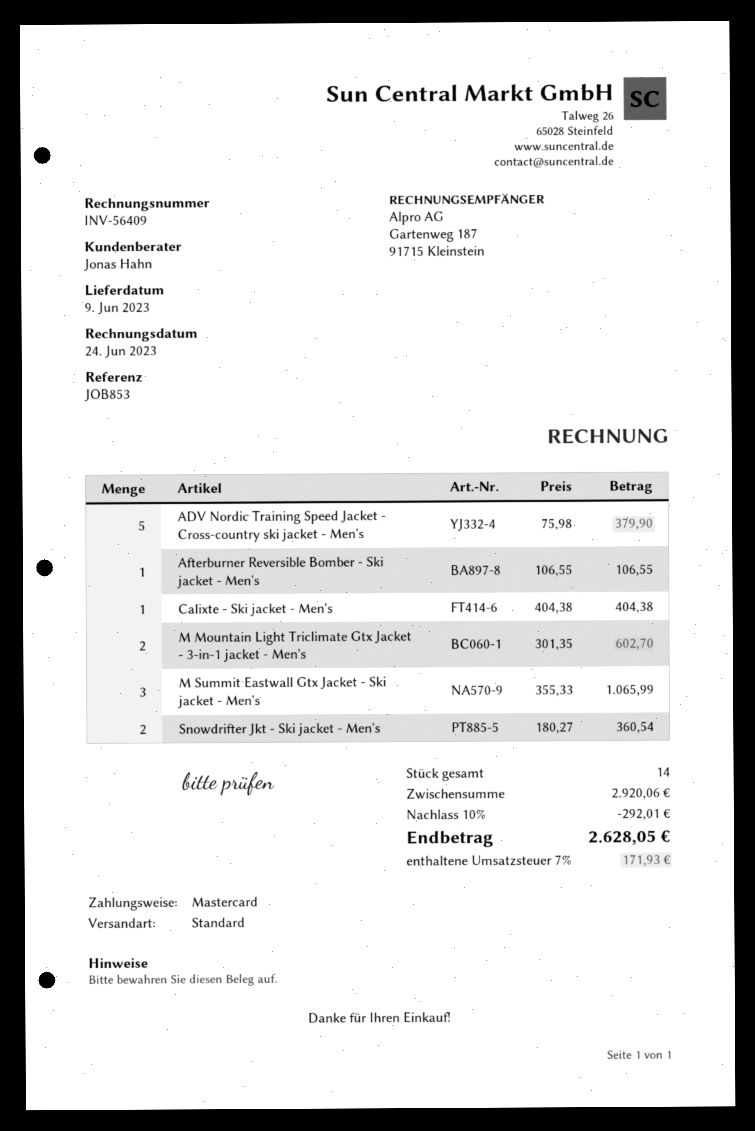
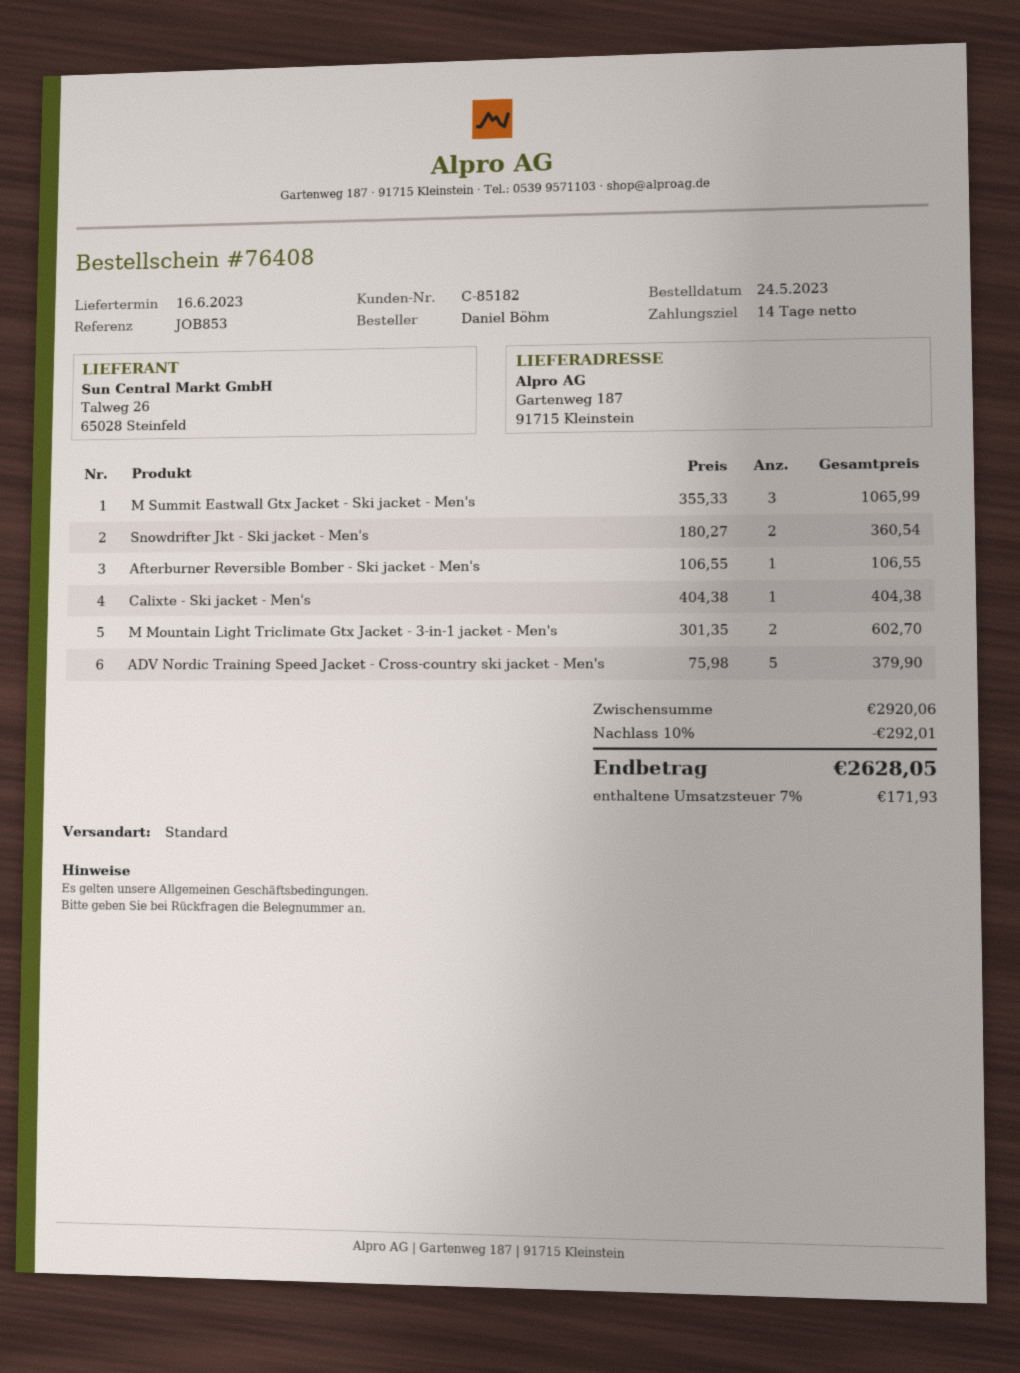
delivery date: 2023-06-09 -> 2023-06-16

